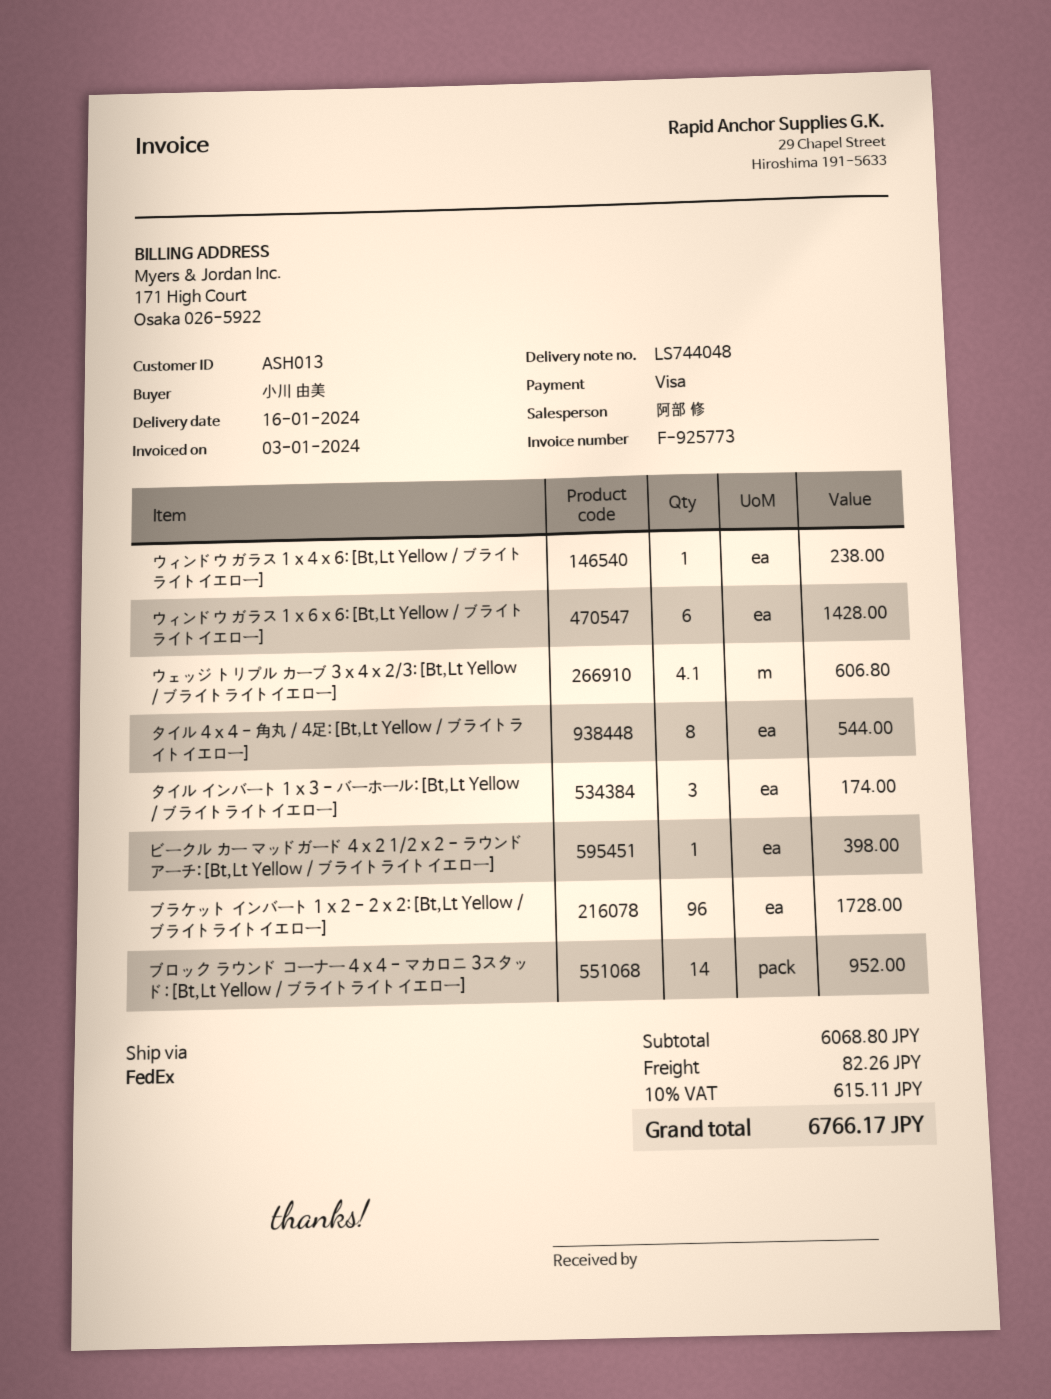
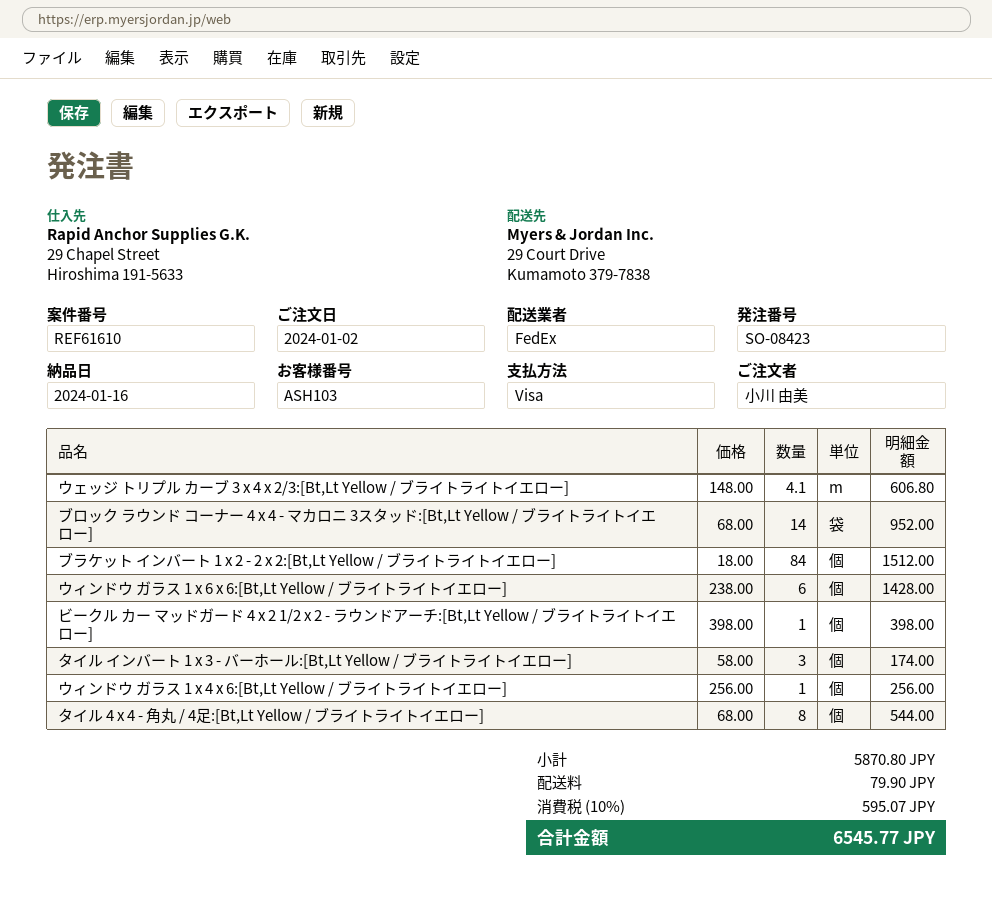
customer number: ASH013 -> ASH103
ウィンドウ ガラス 1 x 4 x 6:[Bt,Lt Yellow / ブライトライトイエロー]: 1 for 238.00 -> 1 for 256.00
ブラケット インバート 1 x 2 - 2 x 2:[Bt,Lt Yellow / ブライトライトイエロー]: 96 for 1728.00 -> 84 for 1512.00
subtotal: 6068.80 -> 5870.80
shipping: 82.26 -> 79.90
tax: 10% = 615.11 -> 10% = 595.07
total: 6766.17 -> 6545.77

